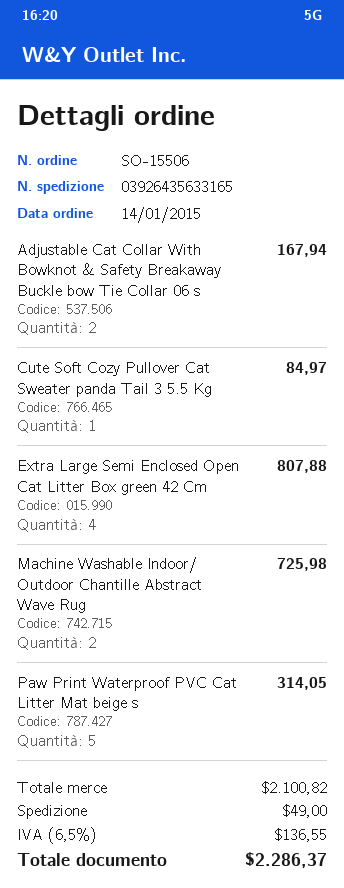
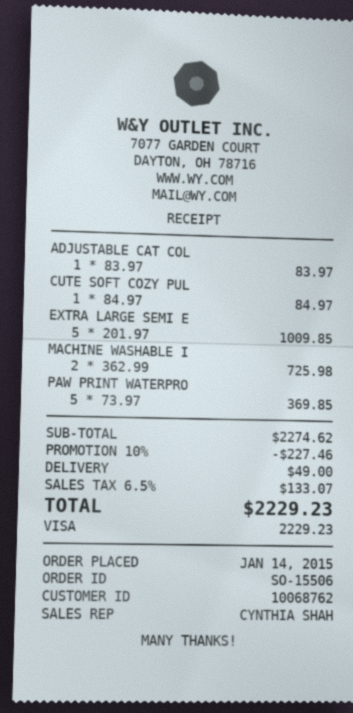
Adjustable Cat Collar With Bowknot & Safety Breakaway Buckle bow Tie Collar 06 s: 2 for 167.94 -> 1 for 83.97
Extra Large Semi Enclosed Open Cat Litter Box green 42 Cm: 4 for 807.88 -> 5 for 1009.85
Paw Print Waterproof PVC Cat Litter Mat beige s: 5 for 314.05 -> 5 for 369.85
subtotal: 2100.82 -> 2274.62
discount: none -> 10% = 227.46
tax: 6.5% = 136.55 -> 6.5% = 133.07
total: 2286.37 -> 2229.23

